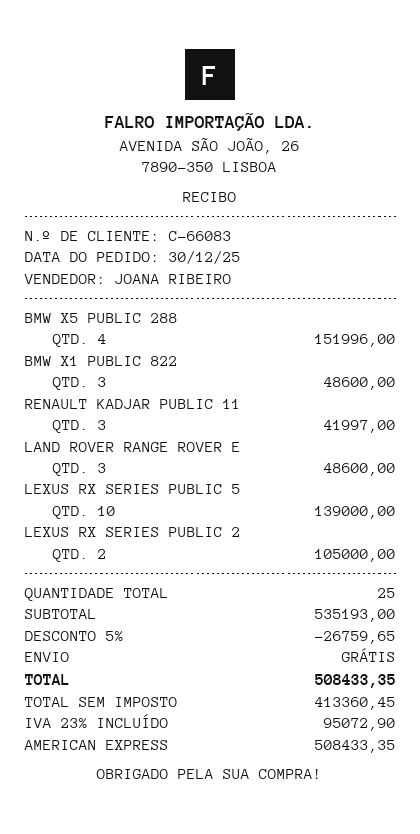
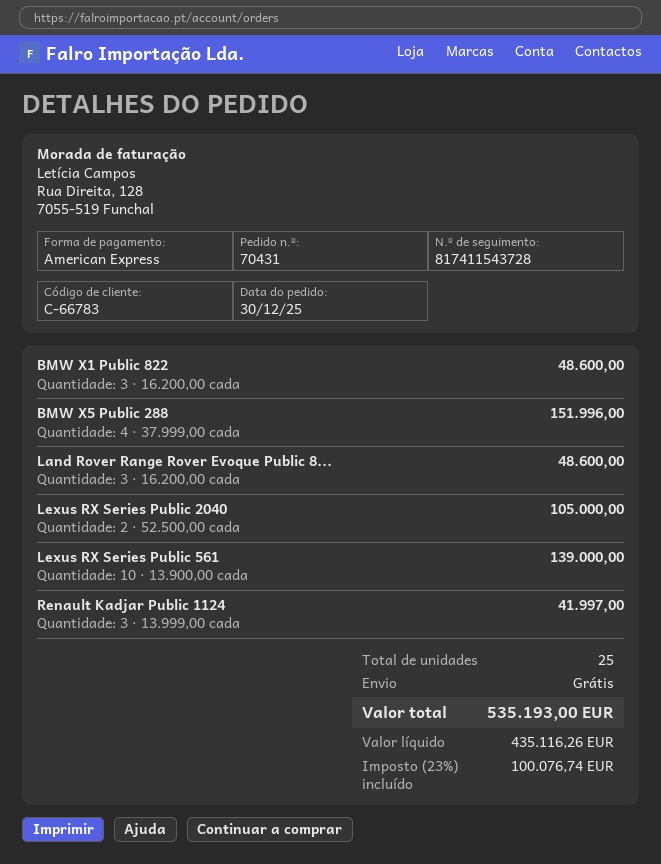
customer number: C-66083 -> C-66783
discount: 5% = 26759.65 -> none
net: 413360.45 -> 435116.26
tax: 23% = 95072.90 -> 23% = 100076.74
total: 508433.35 -> 535193.00

